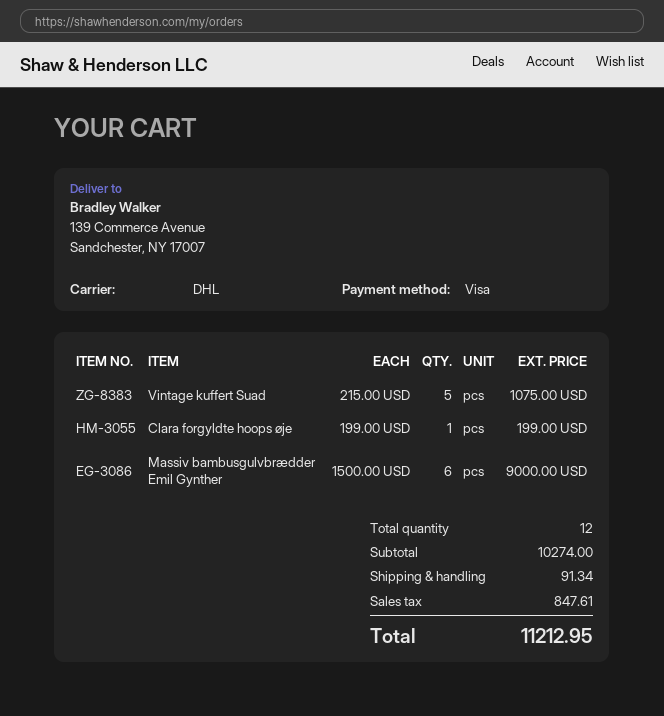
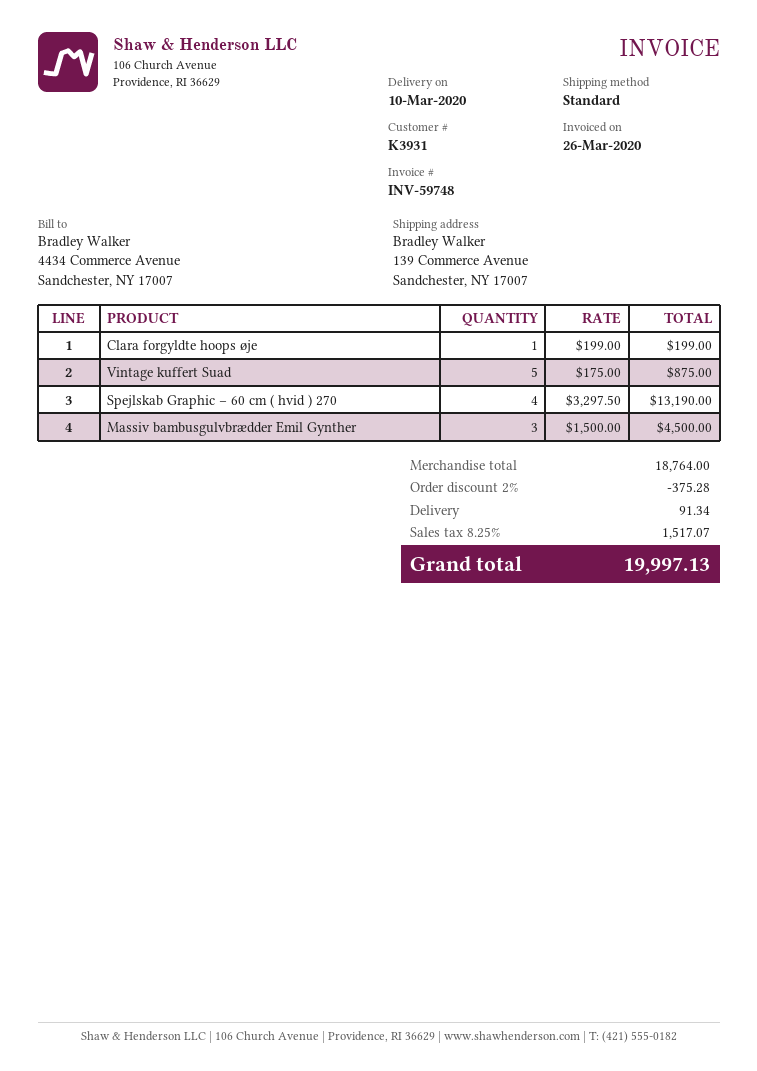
shipping method: DHL -> standard
Vintage kuffert Suad: 5 x 215.00 = 1075.00 -> 5 x 175.00 = 875.00
Massiv bambusgulvbrædder Emil Gynther: 6 x 1500.00 = 9000.00 -> 3 x 1500.00 = 4500.00
Spejlskab Graphic – 60 cm ( hvid ) 270: none -> 4 x 3297.50 = 13190.00
subtotal: 10274.00 -> 18764.00
discount: none -> 2% = 375.28
tax: 847.61 -> 1517.07
total: 11212.95 -> 19997.13

